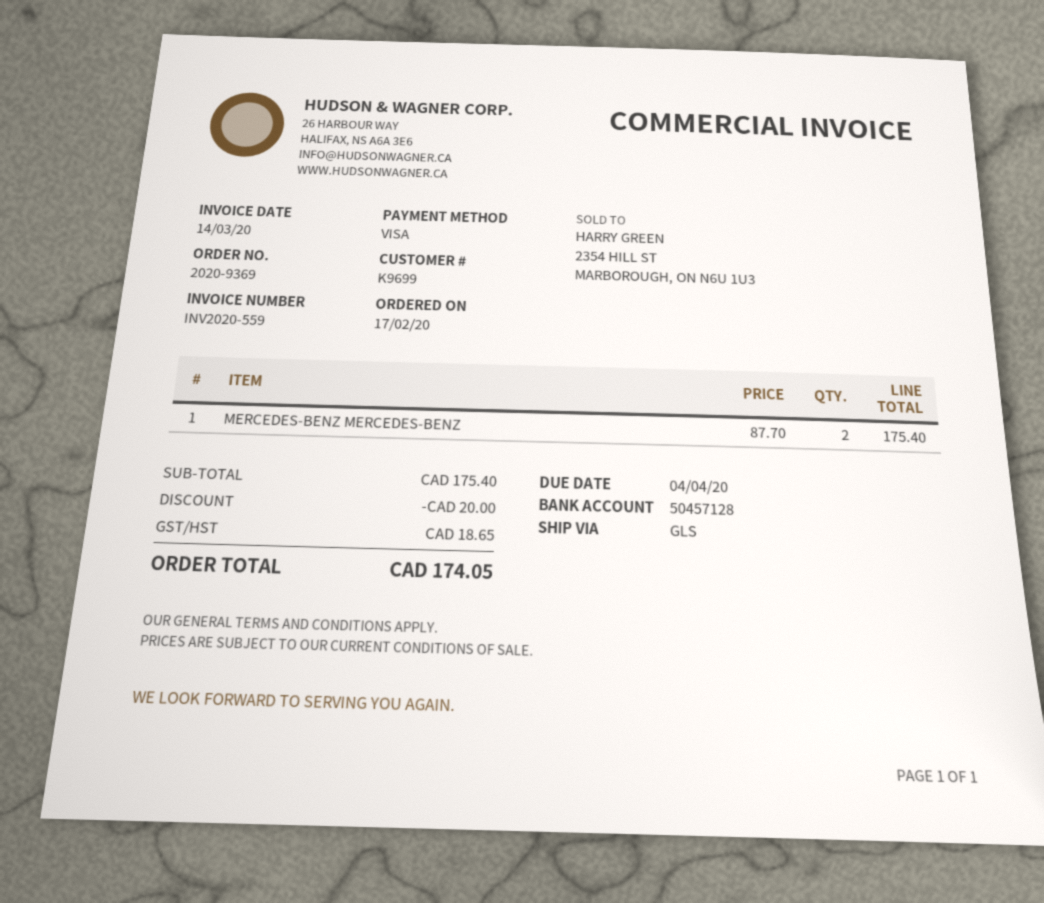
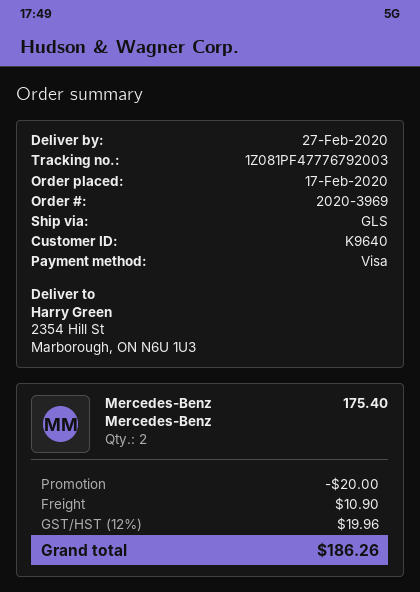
order number: 2020-9369 -> 2020-3969
customer number: K9699 -> K9640
shipping: none -> 10.90
tax: 18.65 -> 19.96
total: 174.05 -> 186.26

